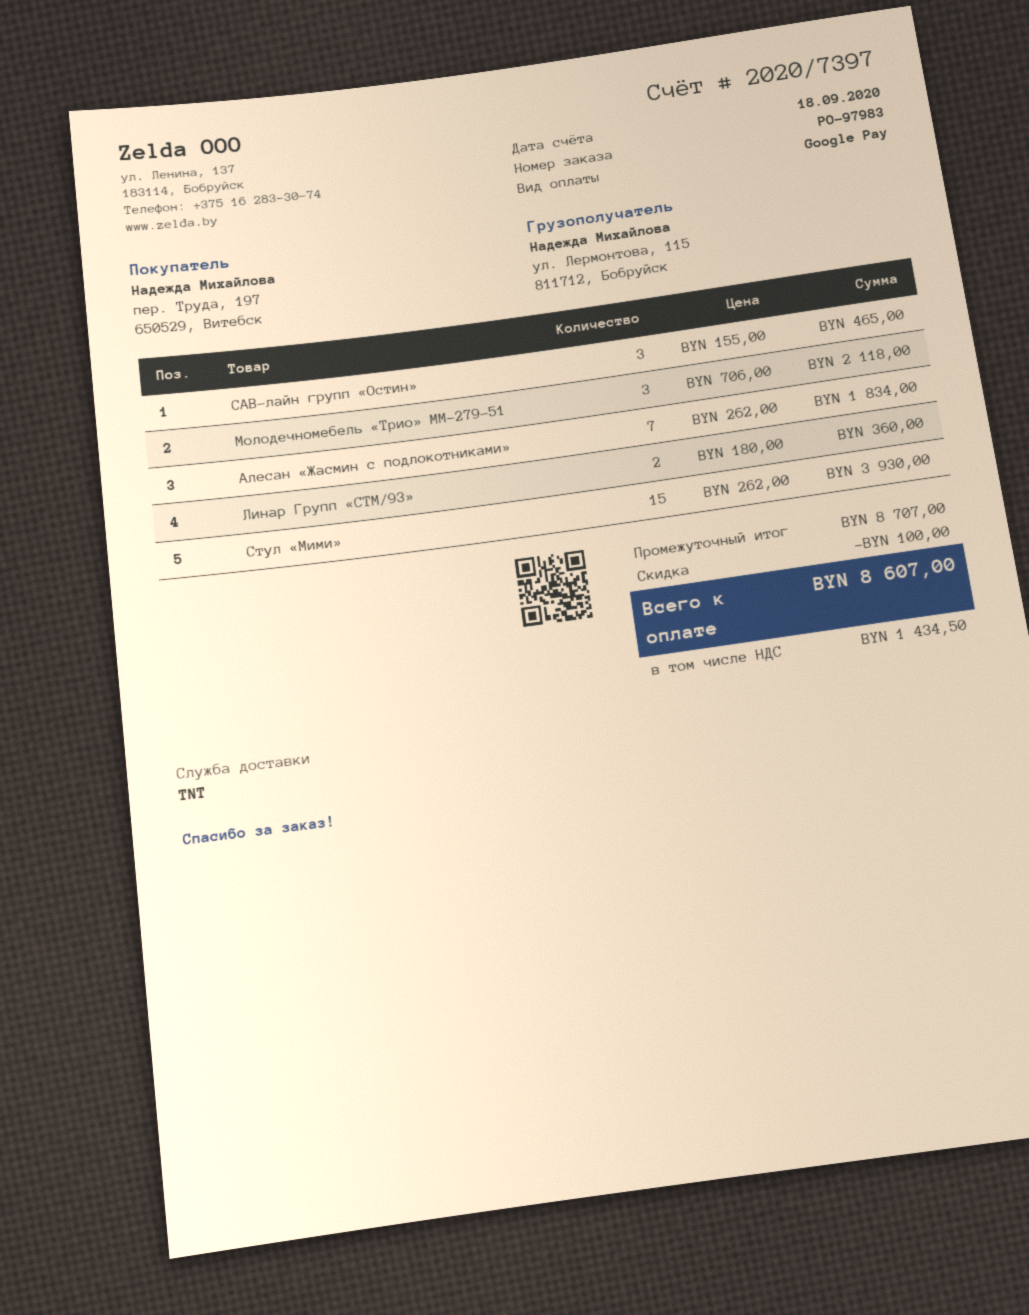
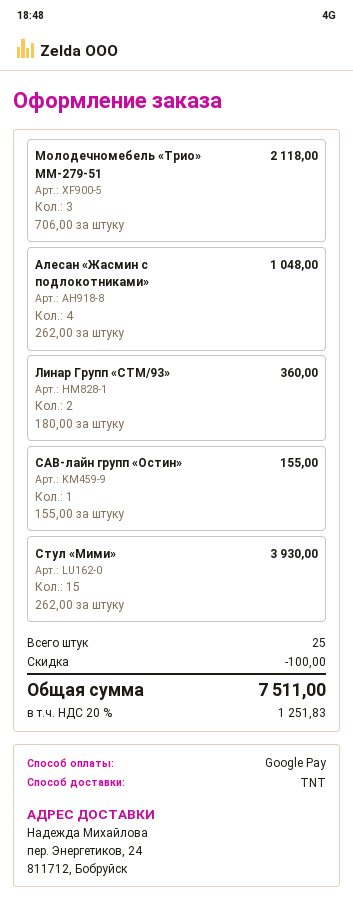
ship to: ул. Лермонтова, 115, 811712, Бобруйск -> пер. Энергетиков, 24, 811712, Бобруйск
САВ-лайн групп «Остин»: 3 x 155.00 = 465.00 -> 1 x 155.00 = 155.00
Алесан «Жасмин с подлокотниками»: 7 x 262.00 = 1834.00 -> 4 x 262.00 = 1048.00
tax: 1434.50 -> 1251.83
total: 8607.00 -> 7511.00

